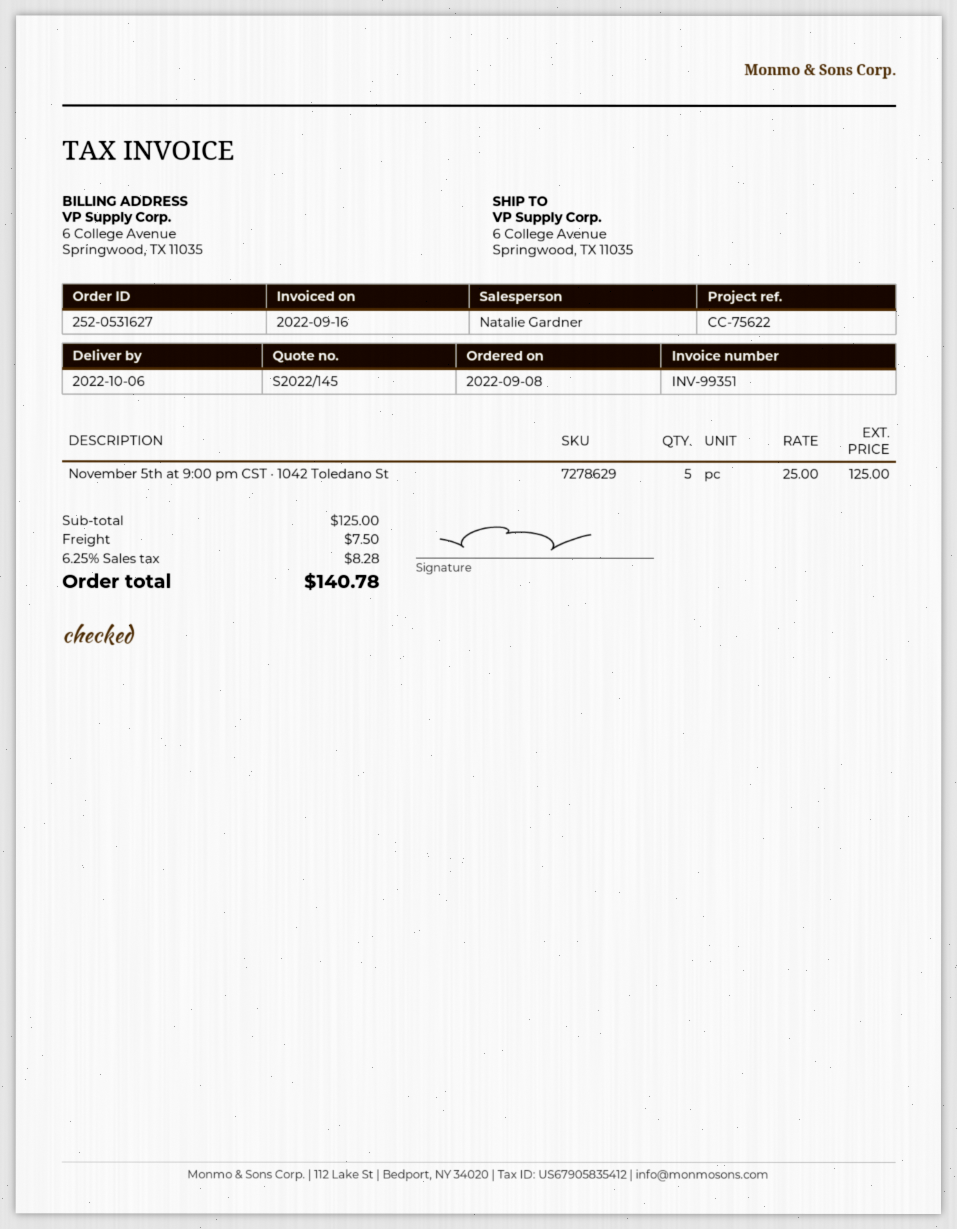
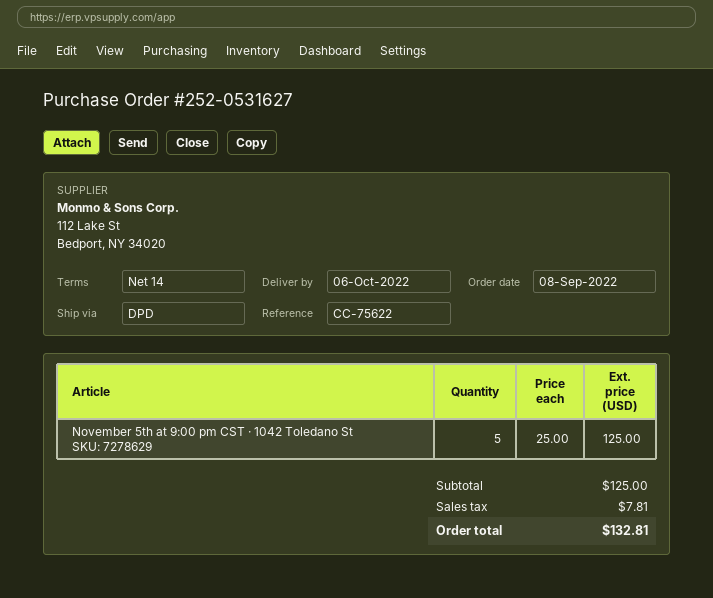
shipping: 7.50 -> none
tax: 8.28 -> 7.81
total: 140.78 -> 132.81

